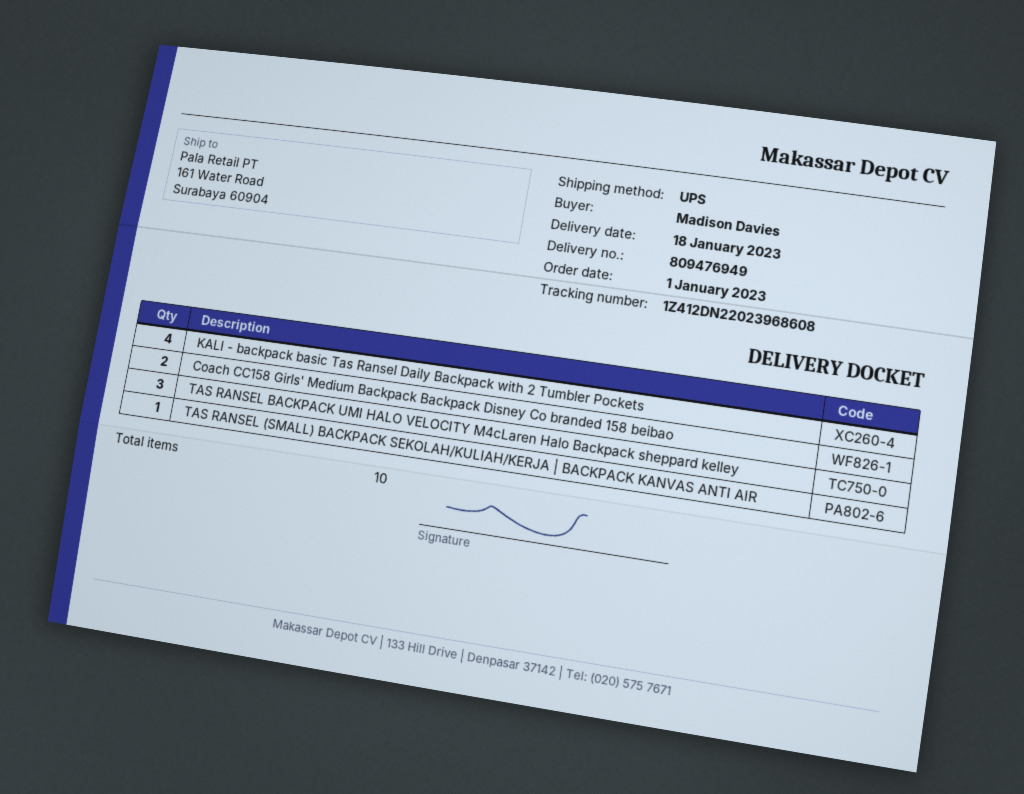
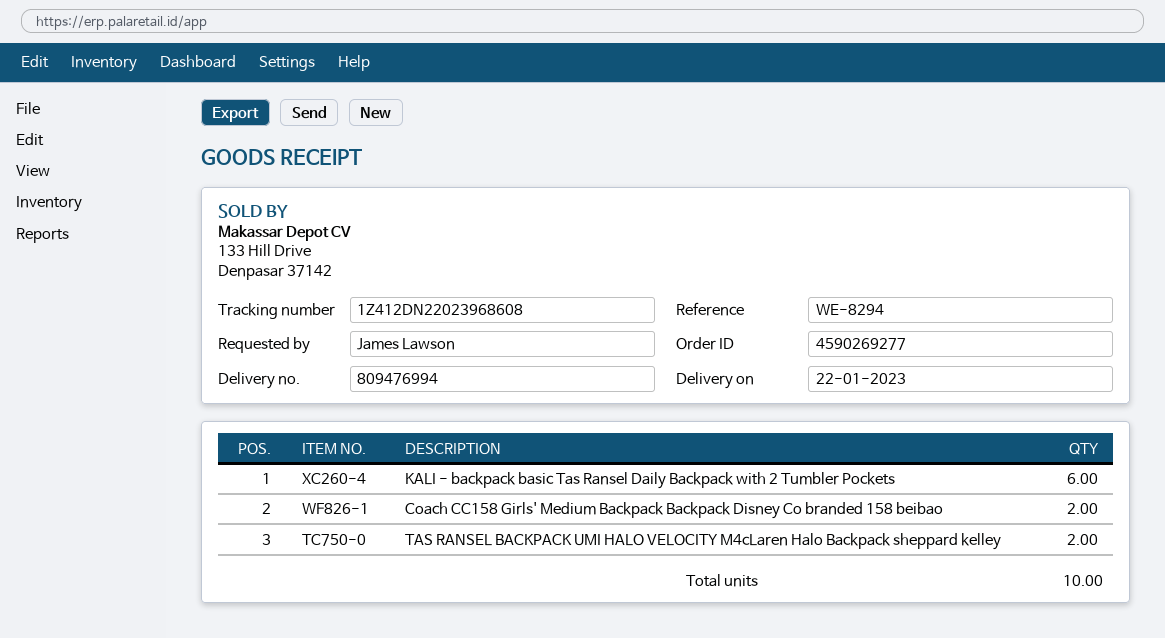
delivery note number: 809476949 -> 809476994
delivery date: 2023-01-18 -> 2023-01-22
ordered by: Madison Davies -> James Lawson
KALI - backpack basic Tas Ransel Daily Backpack with 2 Tumbler Pockets: 4 -> 6
TAS RANSEL BACKPACK UMI HALO VELOCITY M4cLaren Halo Backpack sheppard kelley: 3 -> 2
TAS RANSEL (SMALL) BACKPACK SEKOLAH/KULIAH/KERJA | BACKPACK KANVAS ANTI AIR: 1 -> none

